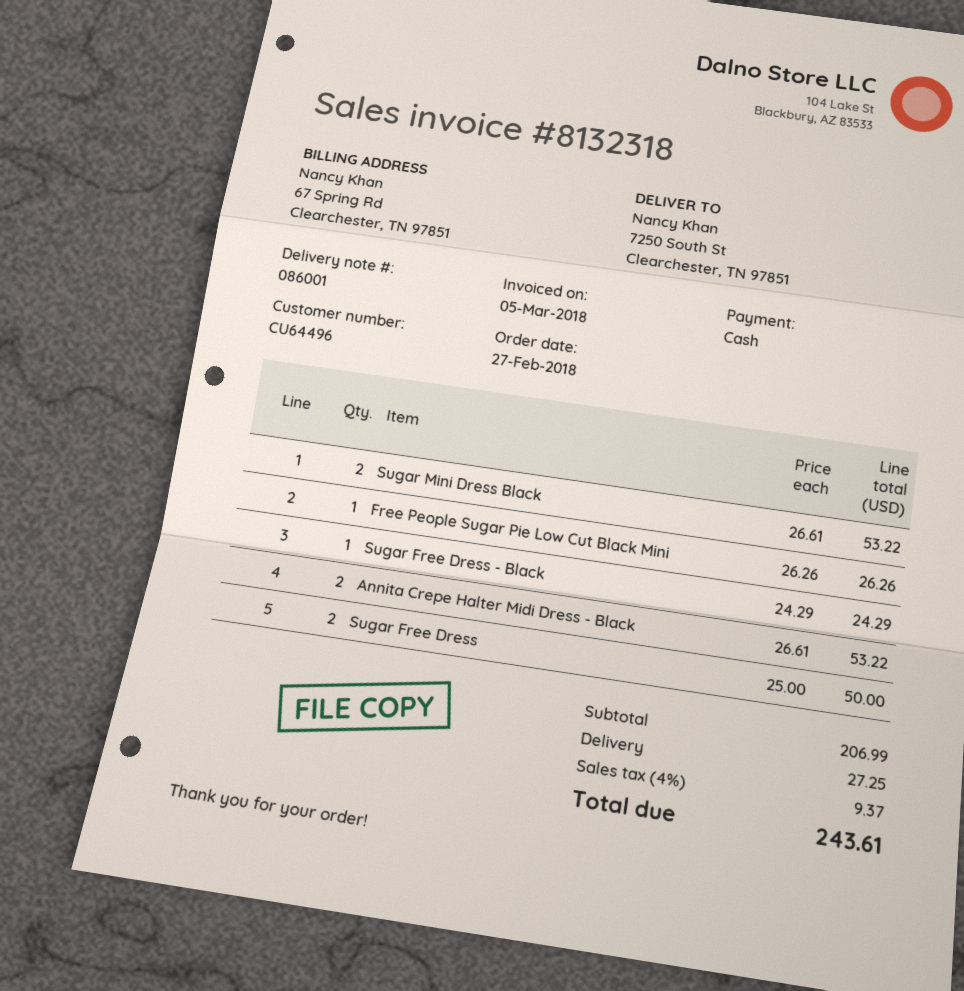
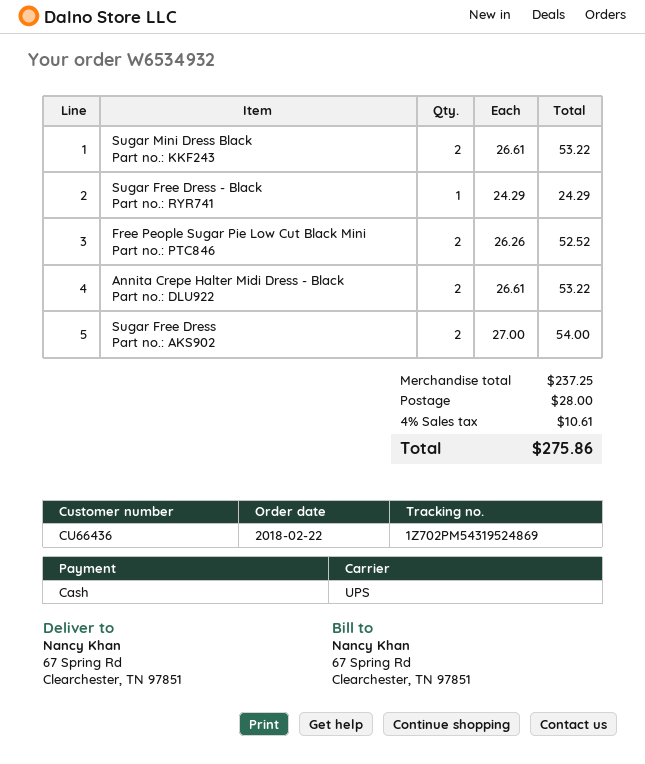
order date: 2018-02-27 -> 2018-02-22
customer number: CU64496 -> CU66436
ship to: 7250 South St, Clearchester, TN 97851 -> 67 Spring Rd, Clearchester, TN 97851
Free People Sugar Pie Low Cut Black Mini: 1 x 26.26 = 26.26 -> 2 x 26.26 = 52.52
Sugar Free Dress: 2 x 25.00 = 50.00 -> 2 x 27.00 = 54.00
subtotal: 206.99 -> 237.25
shipping: 27.25 -> 28.00
tax: 4% = 9.37 -> 4% = 10.61
total: 243.61 -> 275.86

